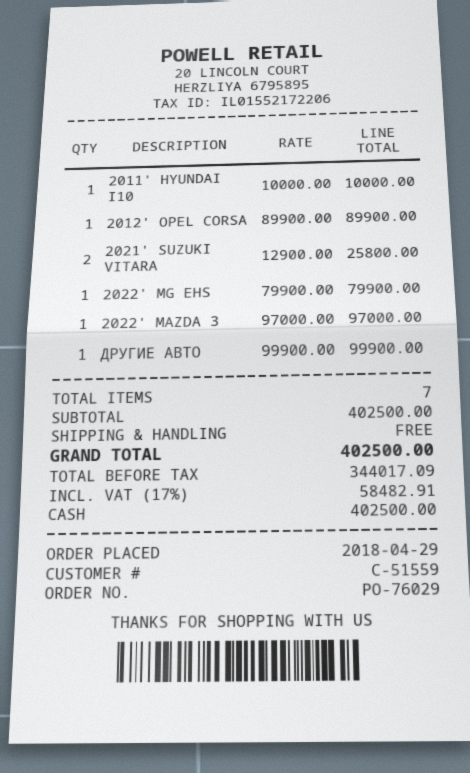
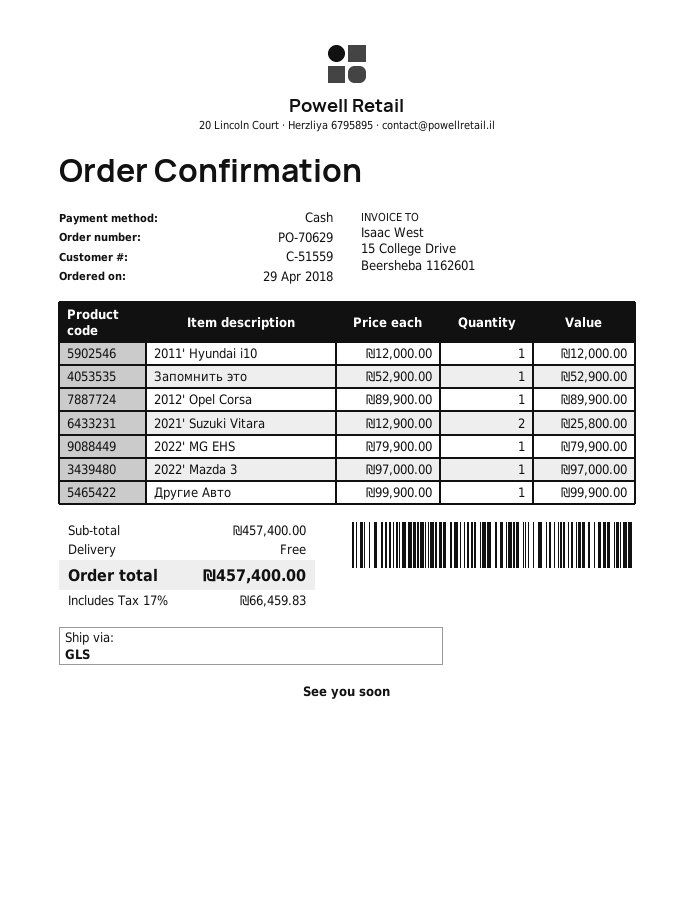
order number: PO-76029 -> PO-70629
2011' HYUNDAI I10: 1 x 10000.00 = 10000.00 -> 1 x 12000.00 = 12000.00
Запомнить это: none -> 1 x 52900.00 = 52900.00
subtotal: 402500.00 -> 457400.00
tax: 17% = 58482.91 -> 17% = 66459.83
total: 402500.00 -> 457400.00

